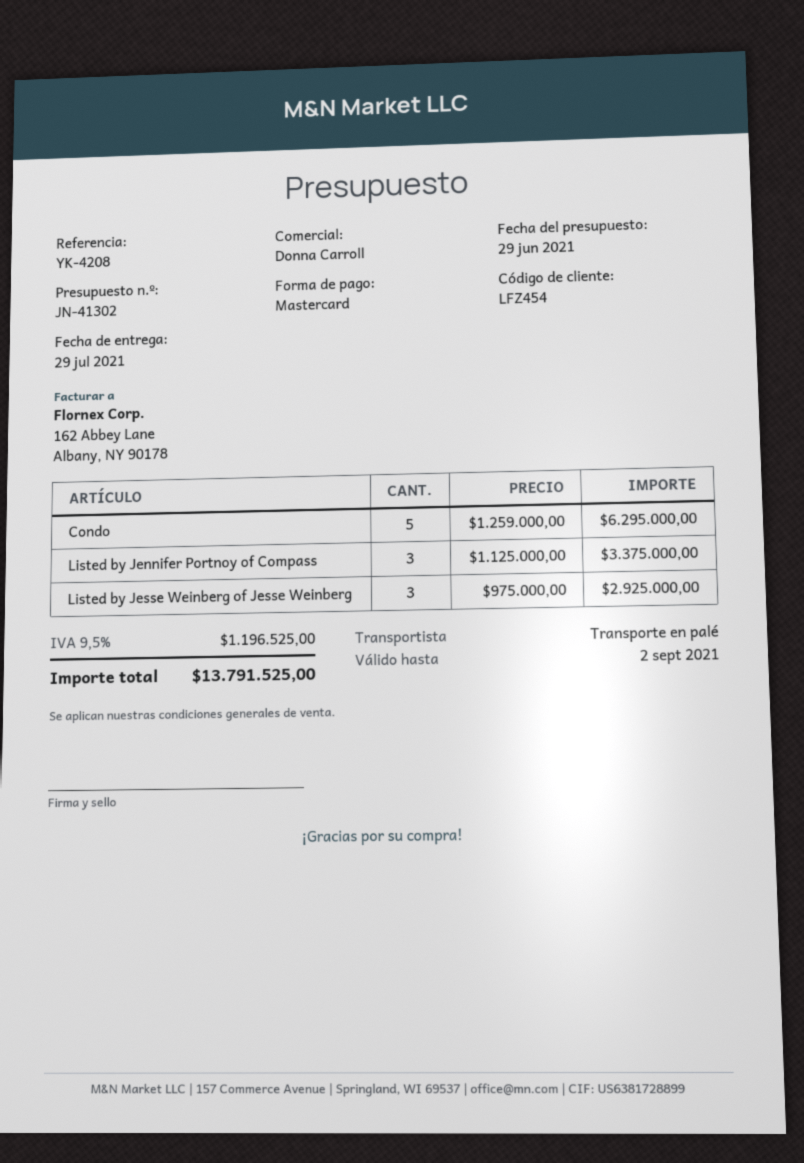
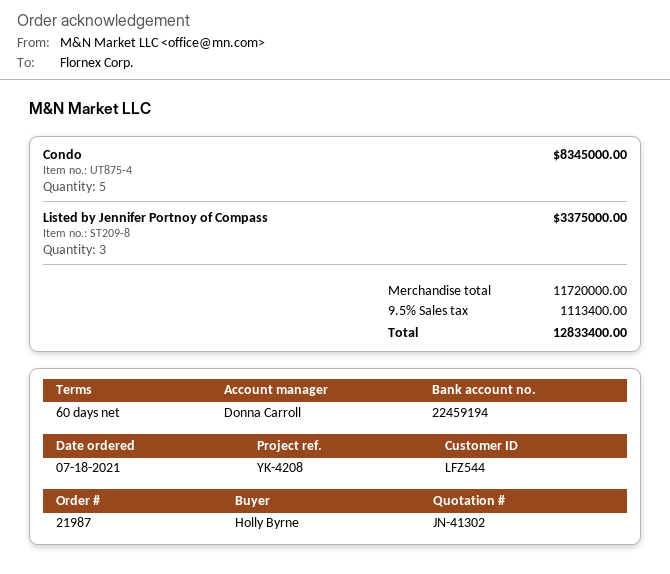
customer number: LFZ454 -> LFZ544
Condo: 5 for 6295000.00 -> 5 for 8345000.00
Listed by Jesse Weinberg of Jesse Weinberg: 3 for 2925000.00 -> none
tax: 9.5% = 1196525.00 -> 9.5% = 1113400.00
total: 13791525.00 -> 12833400.00

